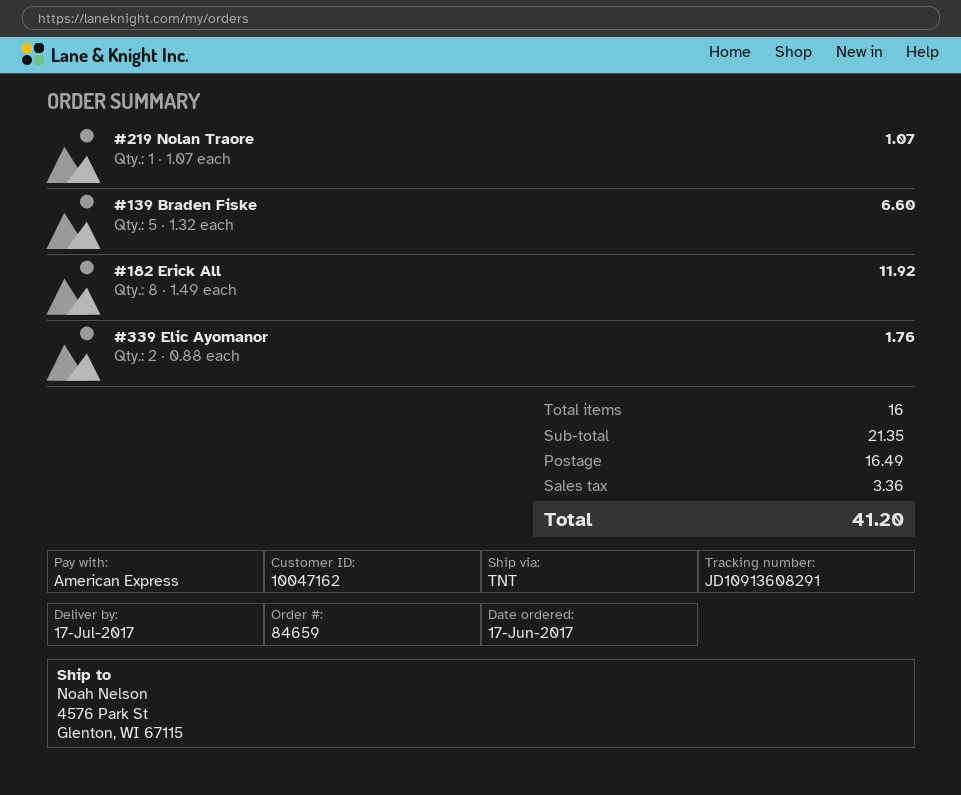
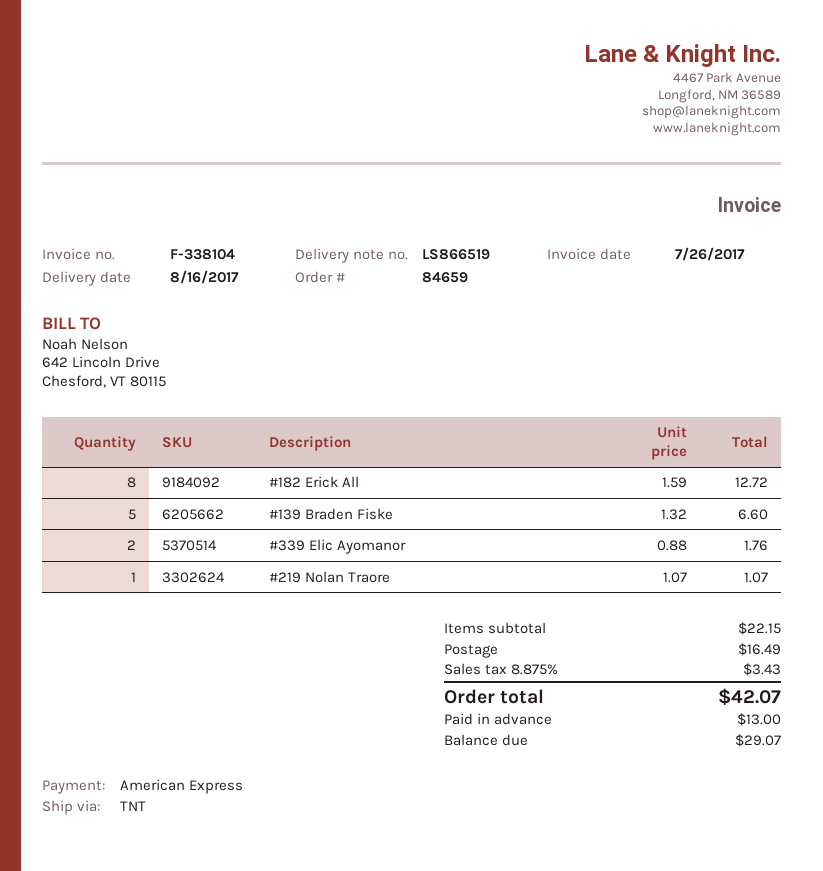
delivery date: 2017-07-17 -> 2017-08-16
#182 Erick All: 8 x 1.49 = 11.92 -> 8 x 1.59 = 12.72
subtotal: 21.35 -> 22.15
tax: 3.36 -> 3.43
total: 41.20 -> 42.07

